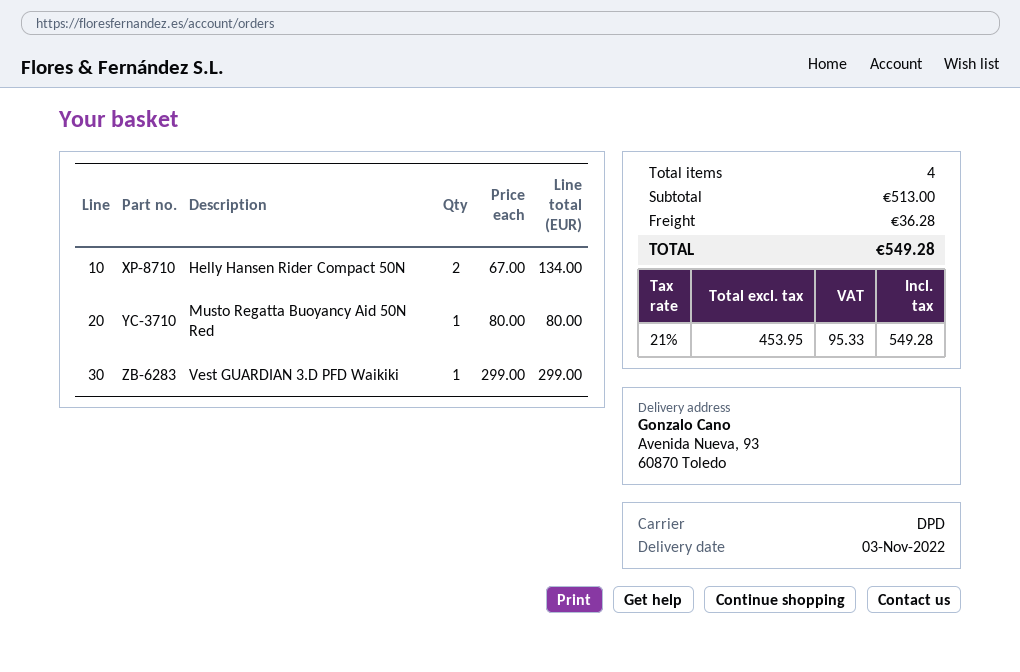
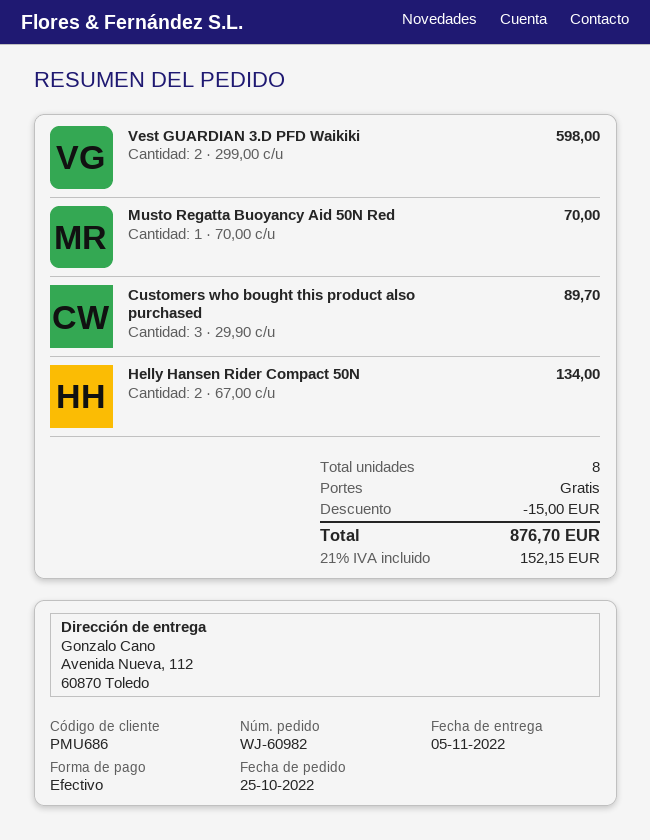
delivery date: 2022-11-03 -> 2022-11-05
ship to: Avenida Nueva, 93, 60870 Toledo -> Avenida Nueva, 112, 60870 Toledo
Musto Regatta Buoyancy Aid 50N Red: 1 x 80.00 = 80.00 -> 1 x 70.00 = 70.00
Vest GUARDIAN 3.D PFD Waikiki: 1 x 299.00 = 299.00 -> 2 x 299.00 = 598.00
Customers who bought this product also purchased: none -> 3 x 29.90 = 89.70
total quantity: 4 -> 8
discount: none -> 15.00
shipping: 36.28 -> 0.00
tax: 21% = 95.33 -> 21% = 152.15
total: 549.28 -> 876.70

